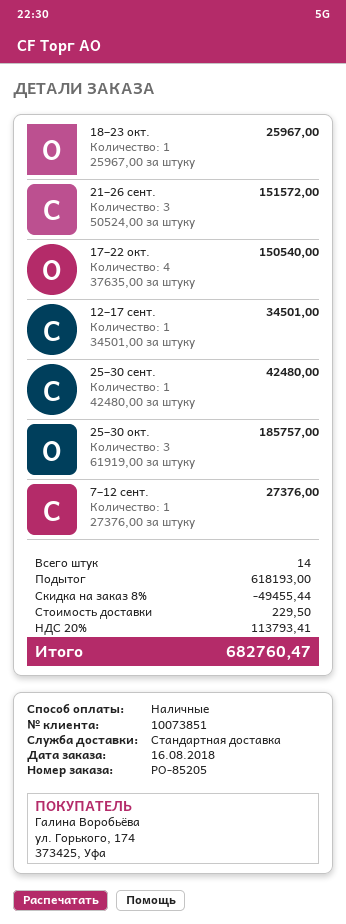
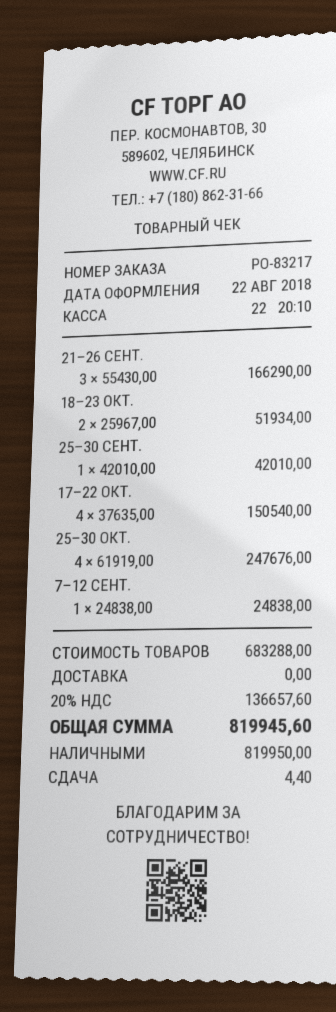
order number: PO-85205 -> PO-83217
order date: 2018-08-16 -> 2018-08-22
18–23 окт.: 1 x 25967.00 = 25967.00 -> 2 x 25967.00 = 51934.00
21–26 сент.: 3 x 50524.00 = 151572.00 -> 3 x 55430.00 = 166290.00
12–17 сент.: 1 x 34501.00 = 34501.00 -> none
25–30 сент.: 1 x 42480.00 = 42480.00 -> 1 x 42010.00 = 42010.00
25–30 окт.: 3 x 61919.00 = 185757.00 -> 4 x 61919.00 = 247676.00
7–12 сент.: 1 x 27376.00 = 27376.00 -> 1 x 24838.00 = 24838.00
subtotal: 618193.00 -> 683288.00
discount: 8% = 49455.44 -> none
shipping: 229.50 -> 0.00
tax: 20% = 113793.41 -> 20% = 136657.60
total: 682760.47 -> 819945.60

